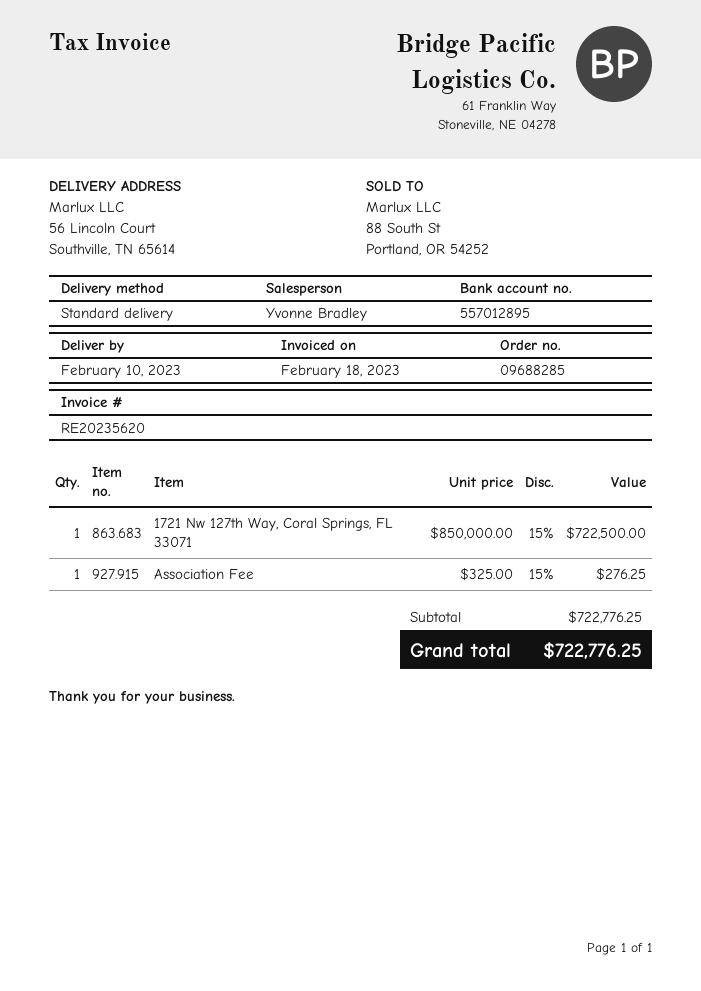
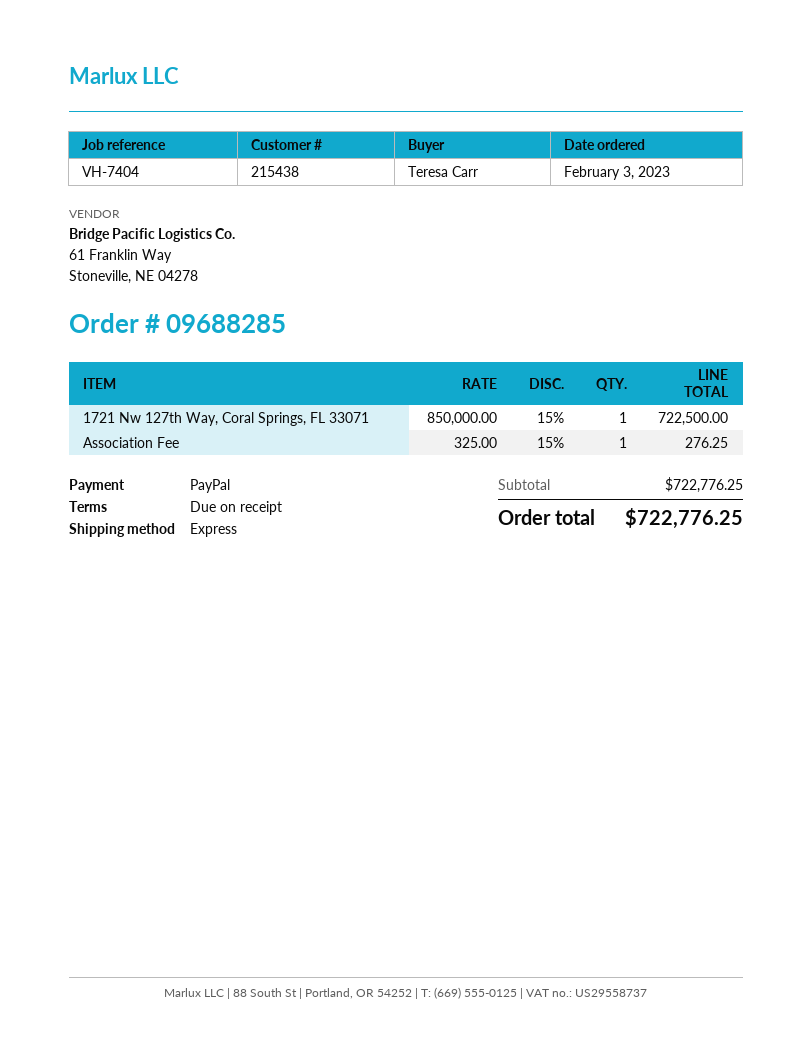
shipping method: standard -> express

